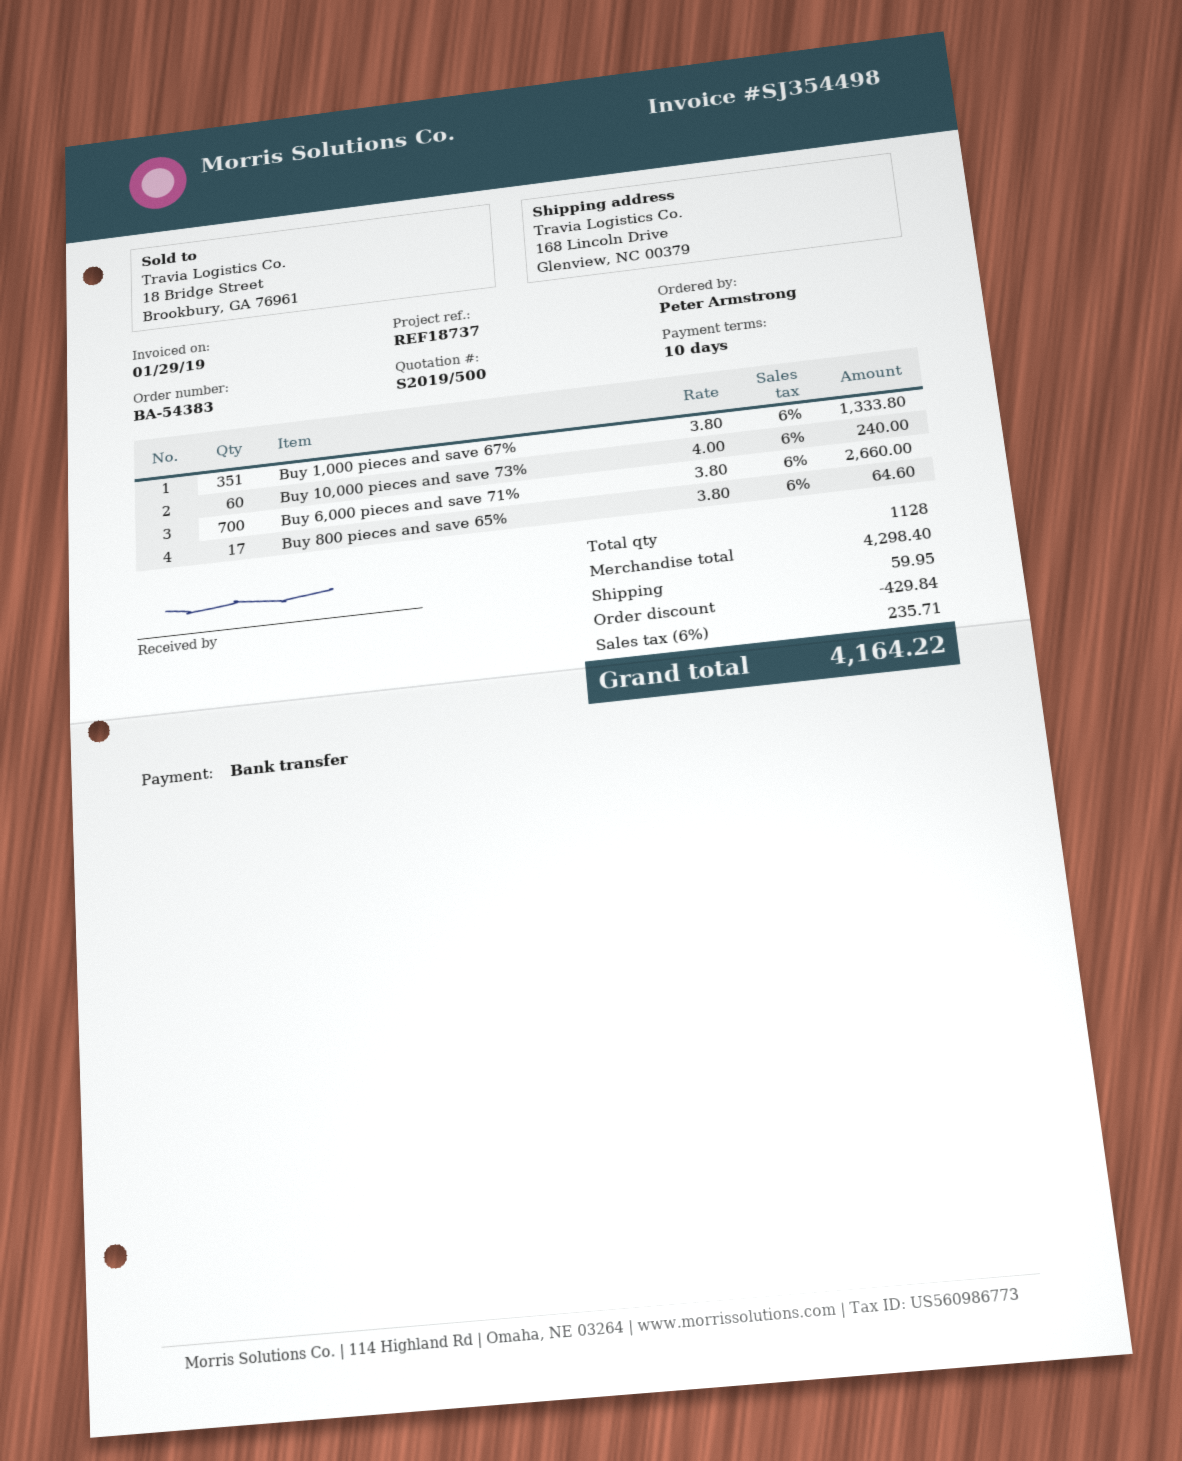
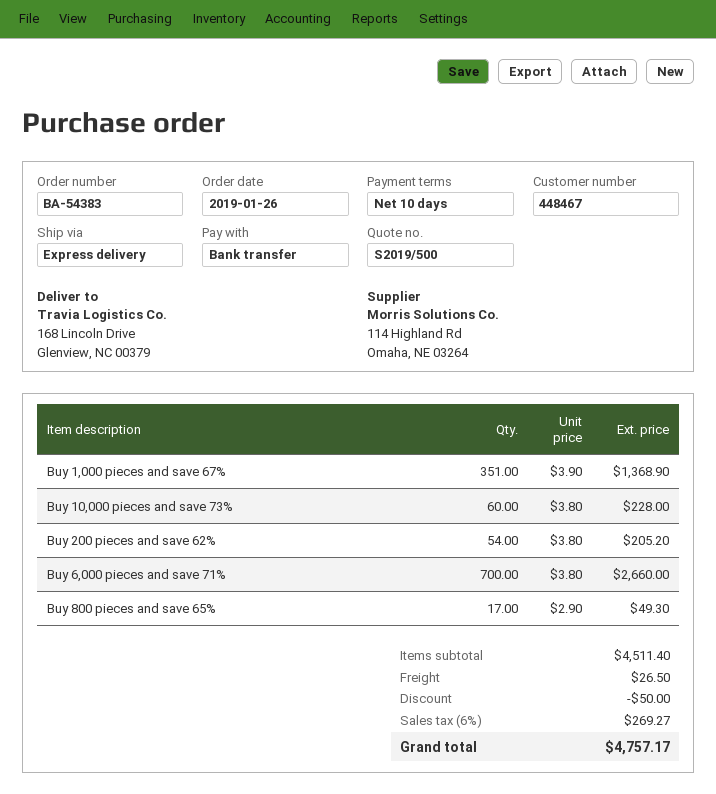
Buy 1,000 pieces and save 67%: 351 x 3.80 = 1333.80 -> 351 x 3.90 = 1368.90
Buy 10,000 pieces and save 73%: 60 x 4.00 = 240.00 -> 60 x 3.80 = 228.00
Buy 800 pieces and save 65%: 17 x 3.80 = 64.60 -> 17 x 2.90 = 49.30
Buy 200 pieces and save 62%: none -> 54 x 3.80 = 205.20
subtotal: 4298.40 -> 4511.40
discount: 429.84 -> 50.00
shipping: 59.95 -> 26.50
tax: 6% = 235.71 -> 6% = 269.27
total: 4164.22 -> 4757.17

